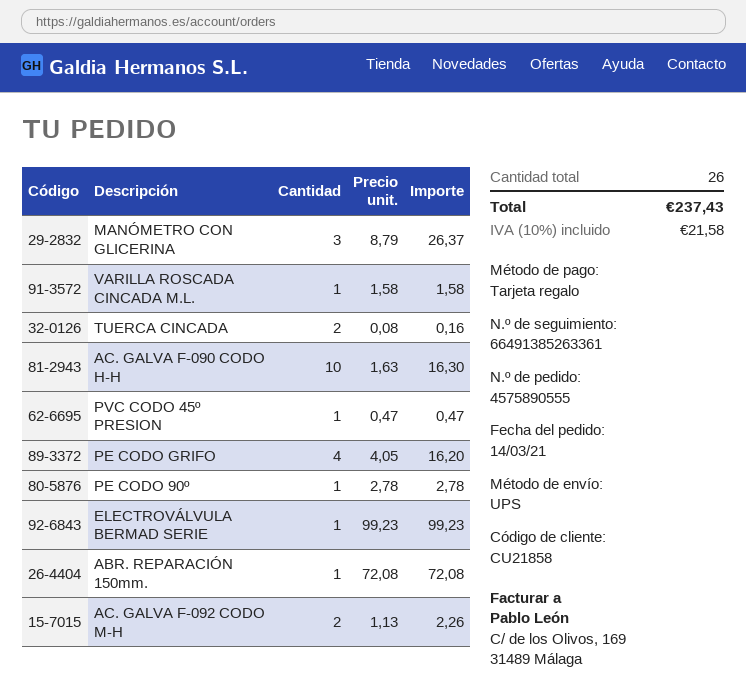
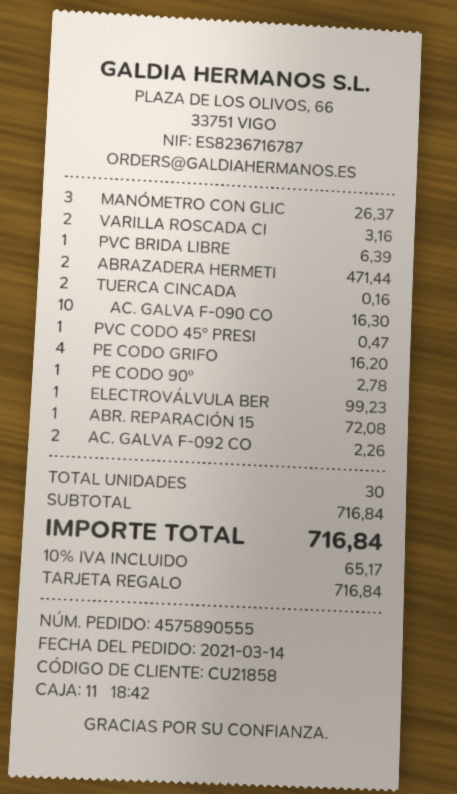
VARILLA ROSCADA CINCADA M.L.: 1 for 1.58 -> 2 for 3.16
PVC BRIDA LIBRE: none -> 1 for 6.39
ABRAZADERA HERMETI: none -> 2 for 471.44
total quantity: 26 -> 30
tax: 10% = 21.58 -> 10% = 65.17
total: 237.43 -> 716.84

